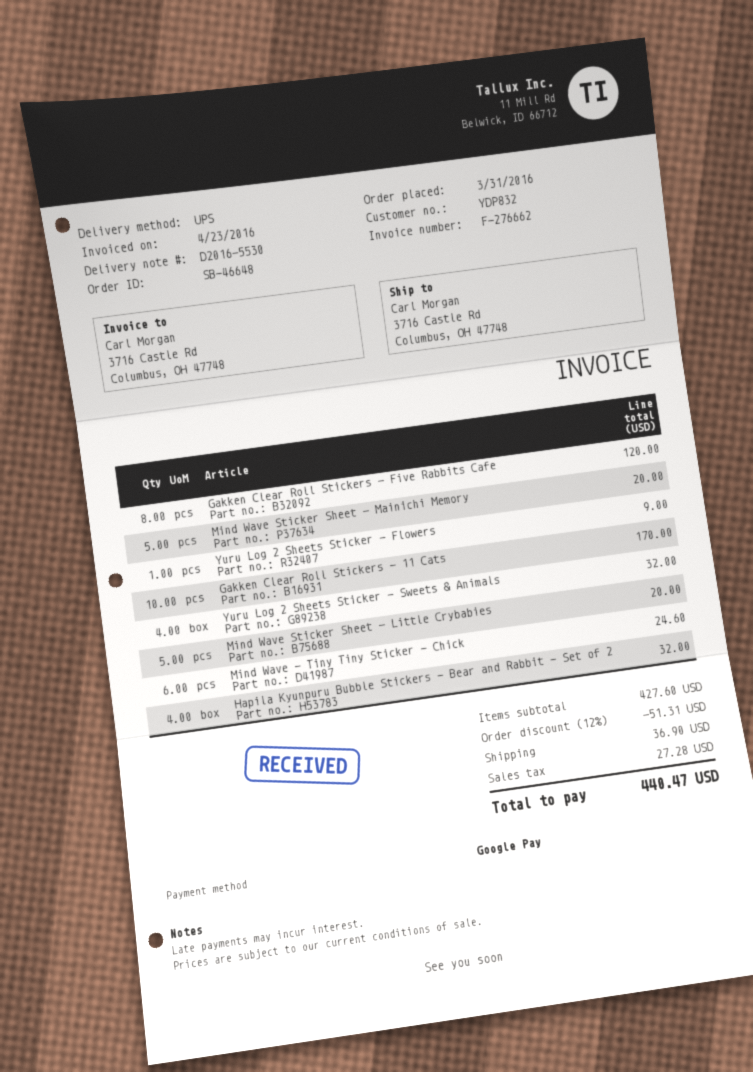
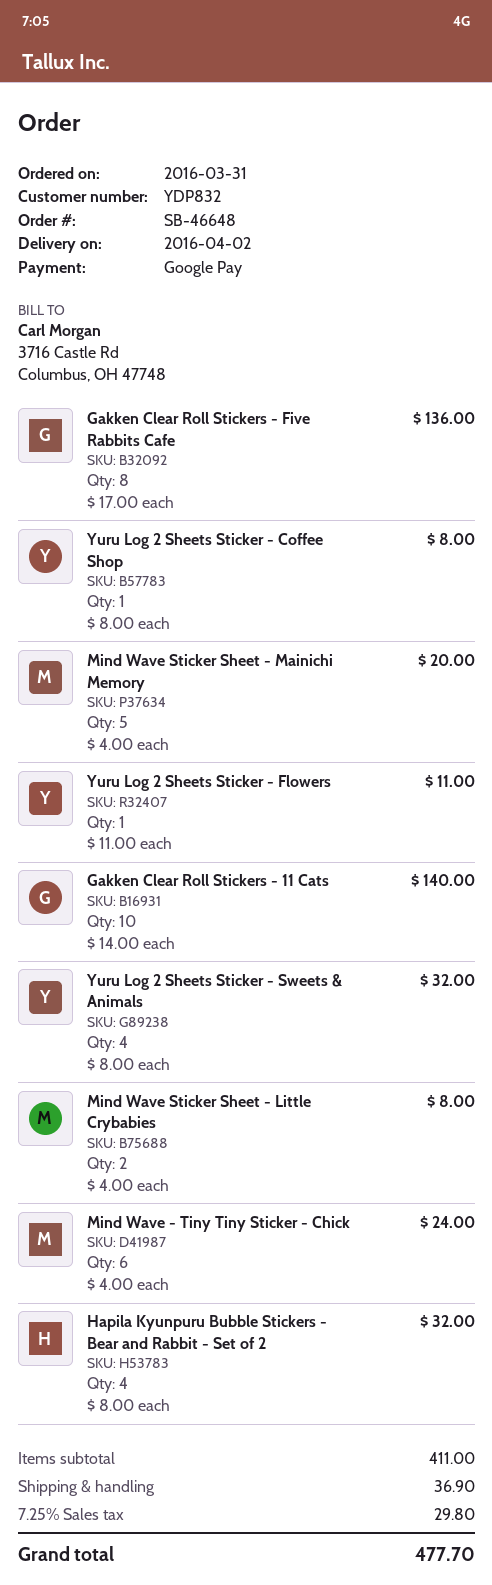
Gakken Clear Roll Stickers - Five Rabbits Cafe: 8 for 120.00 -> 8 for 136.00
Yuru Log 2 Sheets Sticker - Flowers: 1 for 9.00 -> 1 for 11.00
Gakken Clear Roll Stickers - 11 Cats: 10 for 170.00 -> 10 for 140.00
Mind Wave Sticker Sheet - Little Crybabies: 5 for 20.00 -> 2 for 8.00
Mind Wave - Tiny Tiny Sticker - Chick: 6 for 24.60 -> 6 for 24.00
Yuru Log 2 Sheets Sticker - Coffee Shop: none -> 1 for 8.00
subtotal: 427.60 -> 411.00
discount: 12% = 51.31 -> none
tax: 27.28 -> 29.80
total: 440.47 -> 477.70

